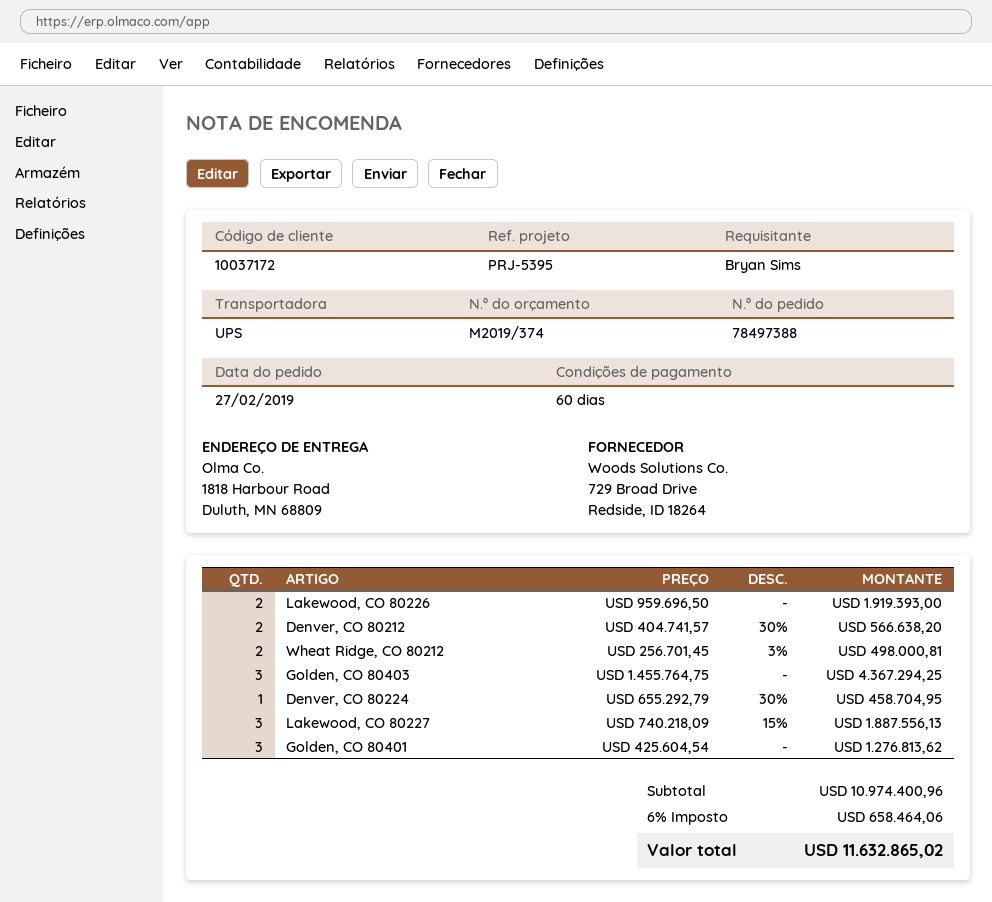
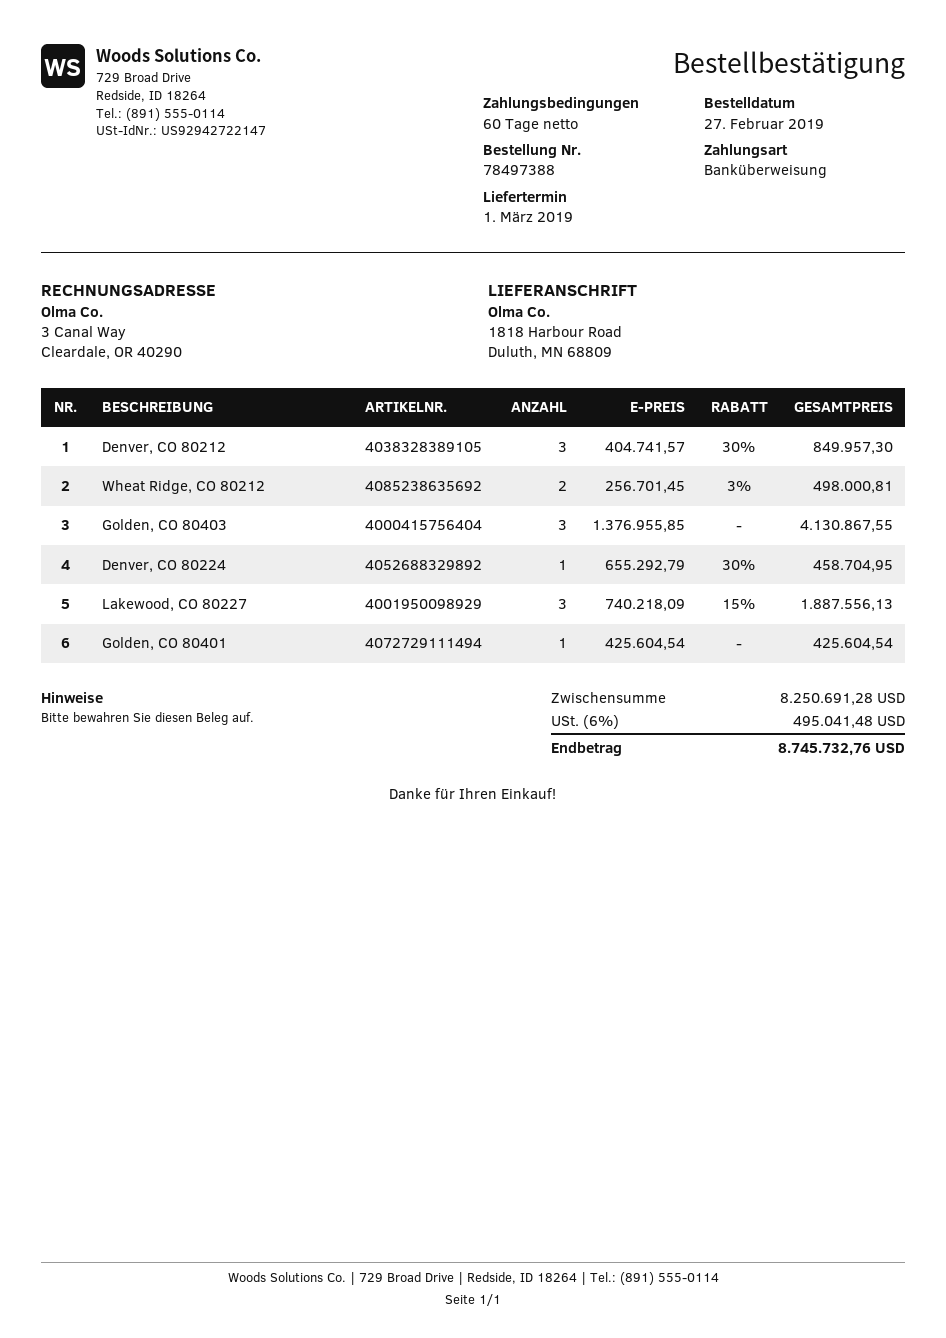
Lakewood, CO 80226: 2 x 959696.50 = 1919393.00 -> none
Denver, CO 80212: 2 x 404741.57 - 30% = 566638.20 -> 3 x 404741.57 - 30% = 849957.30
Golden, CO 80403: 3 x 1455764.75 = 4367294.25 -> 3 x 1376955.85 = 4130867.55
Golden, CO 80401: 3 x 425604.54 = 1276813.62 -> 1 x 425604.54 = 425604.54
subtotal: 10974400.96 -> 8250691.28
tax: 6% = 658464.06 -> 6% = 495041.48
total: 11632865.02 -> 8745732.76

